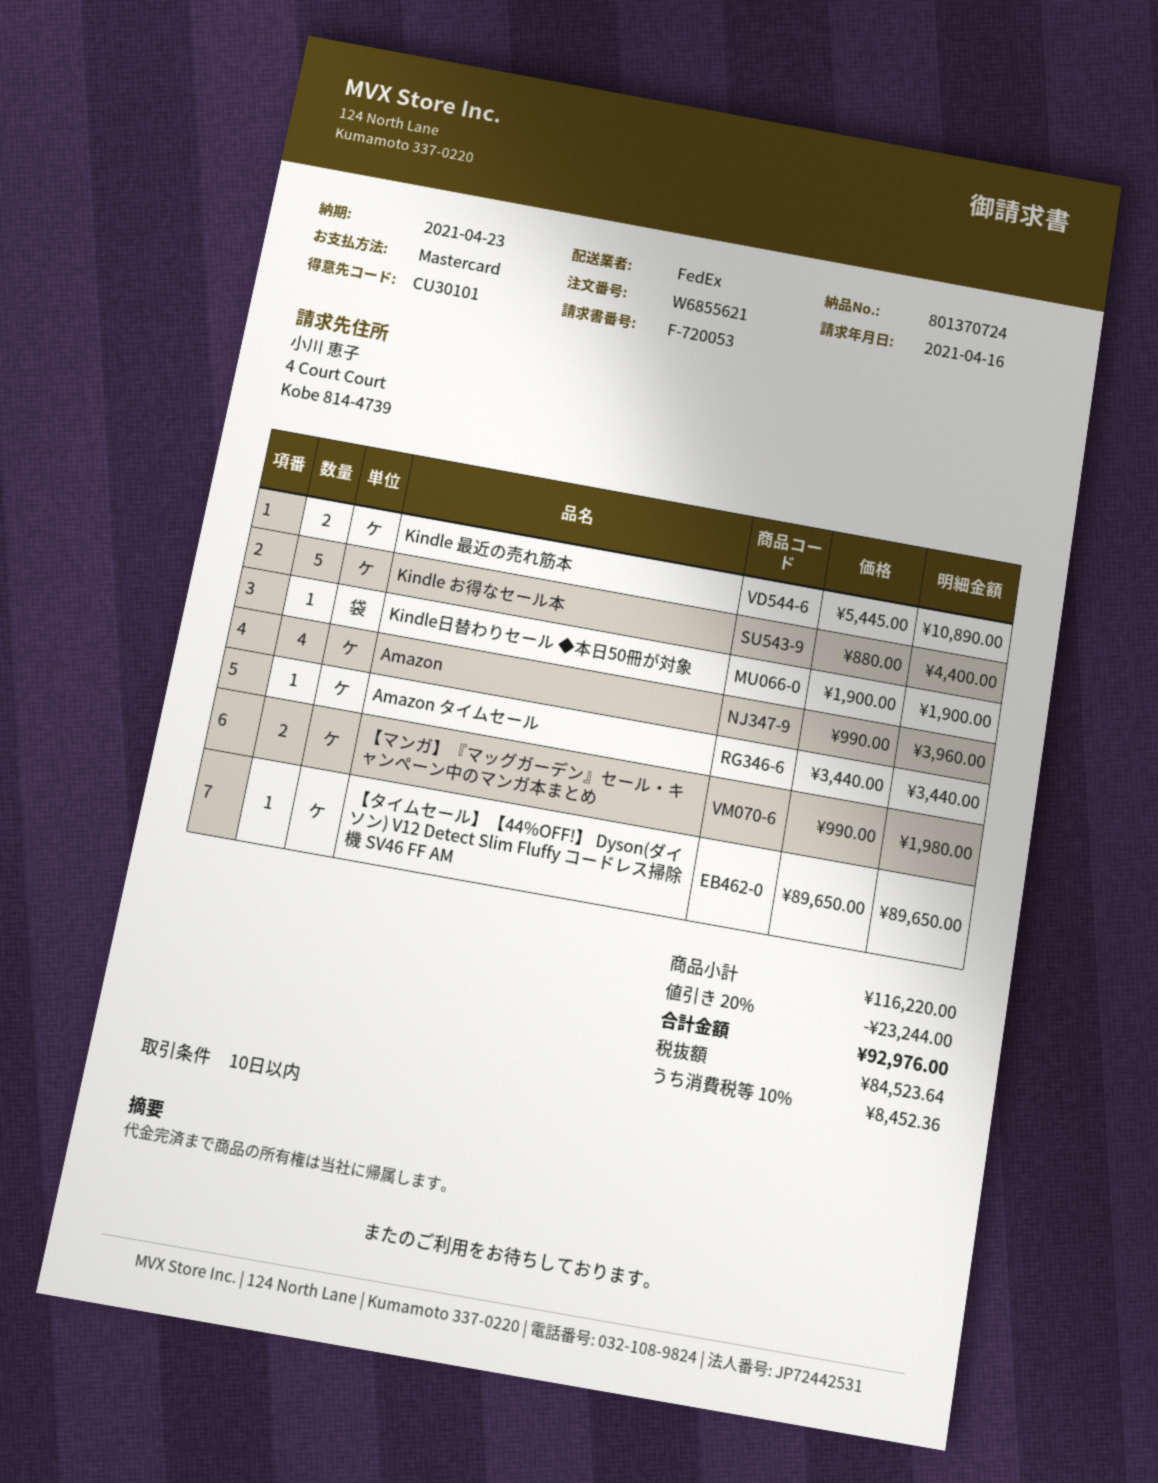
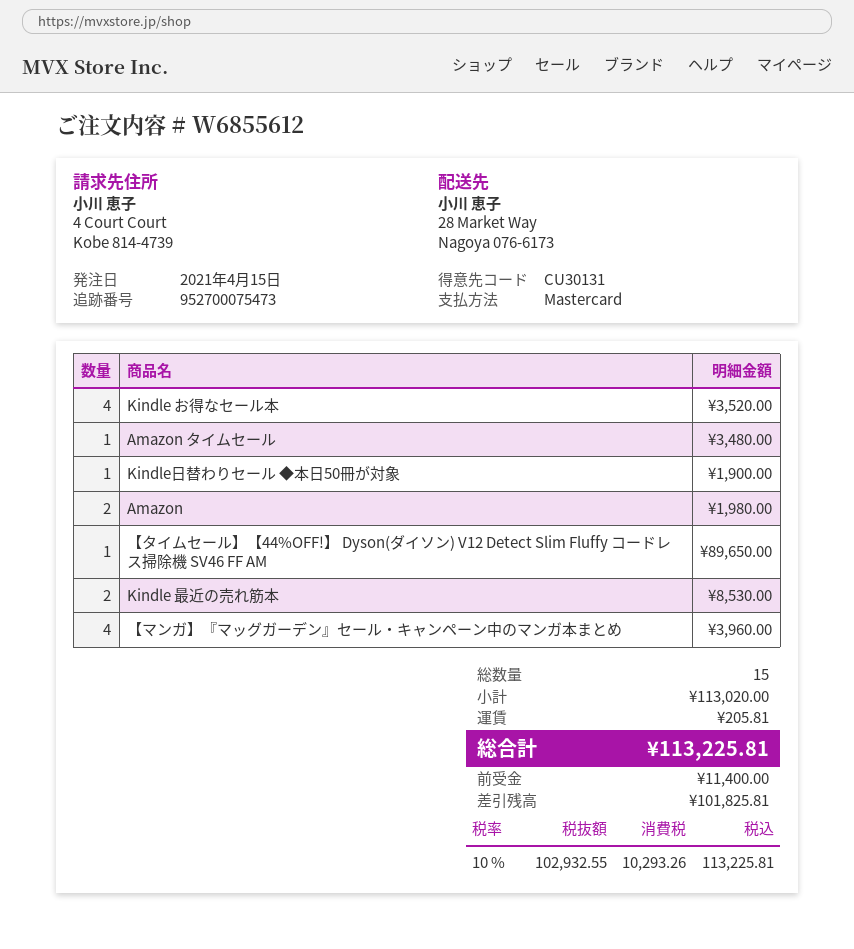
order number: W6855621 -> W6855612
customer number: CU30101 -> CU30131
Kindle 最近の売れ筋本: 2 for 10890.00 -> 2 for 8530.00
Kindle お得なセール本: 5 for 4400.00 -> 4 for 3520.00
Amazon: 4 for 3960.00 -> 2 for 1980.00
Amazon タイムセール: 1 for 3440.00 -> 1 for 3480.00
【マンガ】『マッグガーデン』セール・キャンペーン中のマンガ本まとめ: 2 for 1980.00 -> 4 for 3960.00
subtotal: 116220.00 -> 113020.00
discount: 20% = 23244.00 -> none
shipping: none -> 205.81
net: 84523.64 -> 102932.55
tax: 10% = 8452.36 -> 10% = 10293.26
total: 92976.00 -> 113225.81

